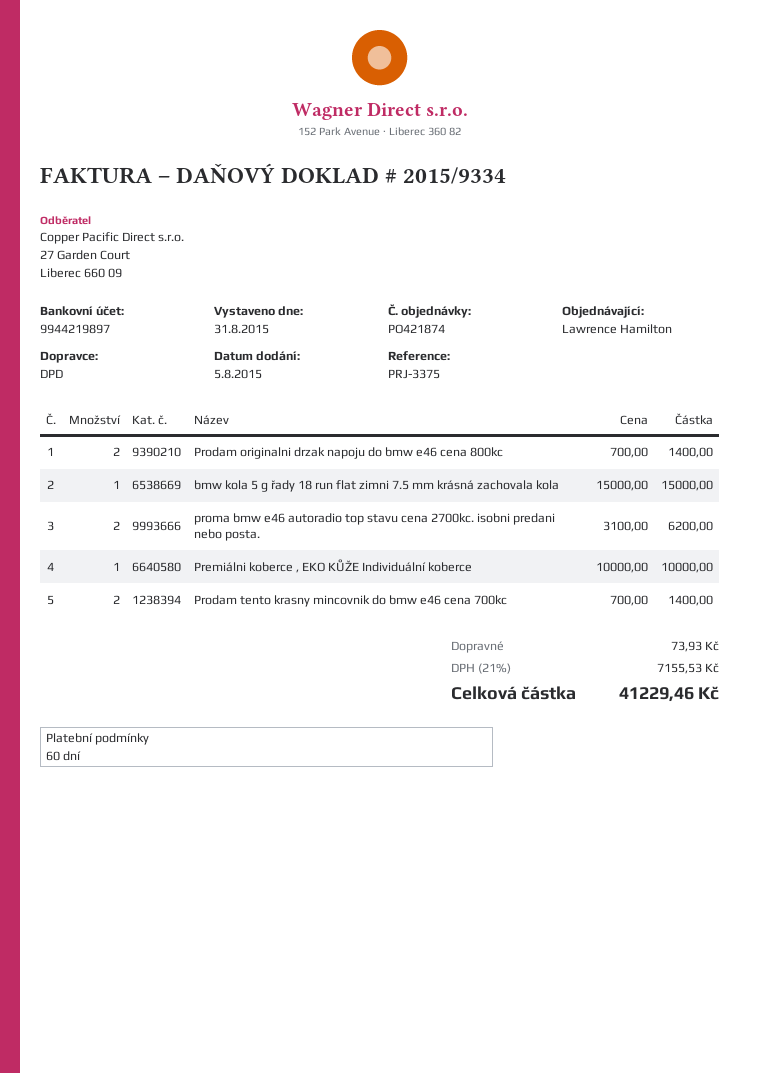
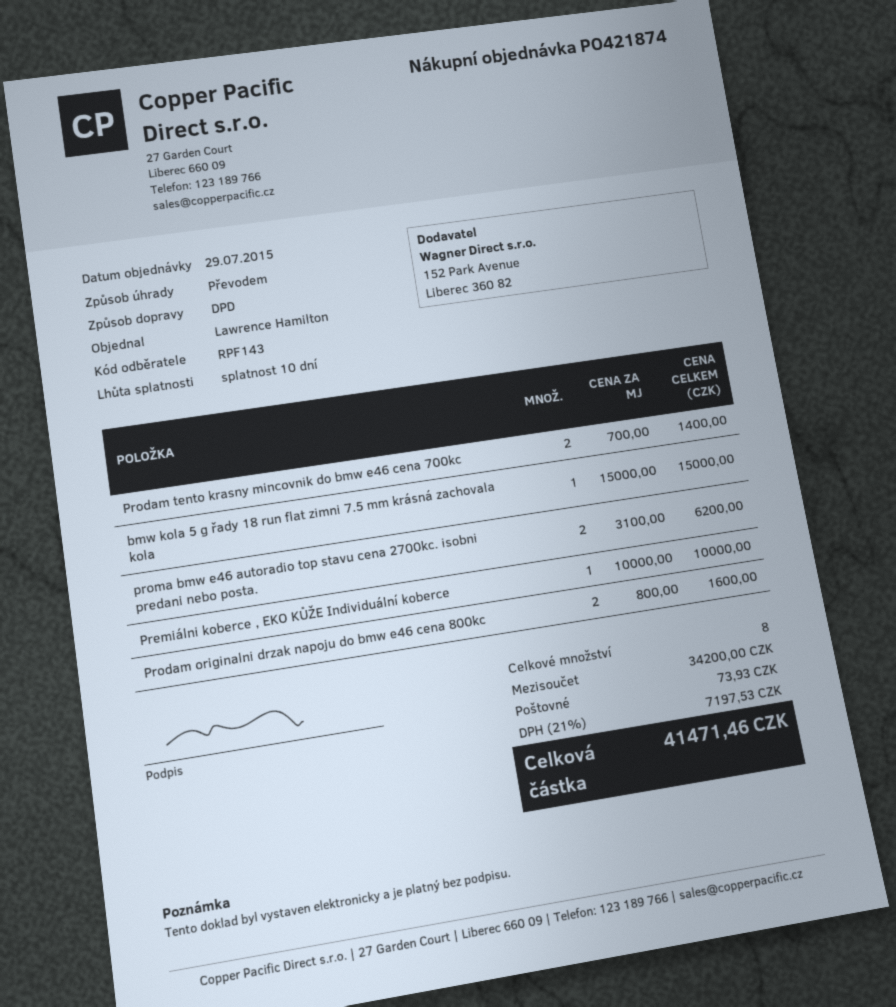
payment terms: 60 days -> 10 days
Prodam originalni drzak napoju do bmw e46 cena 800kc: 2 x 700.00 = 1400.00 -> 2 x 800.00 = 1600.00
tax: 21% = 7155.53 -> 21% = 7197.53
total: 41229.46 -> 41471.46

